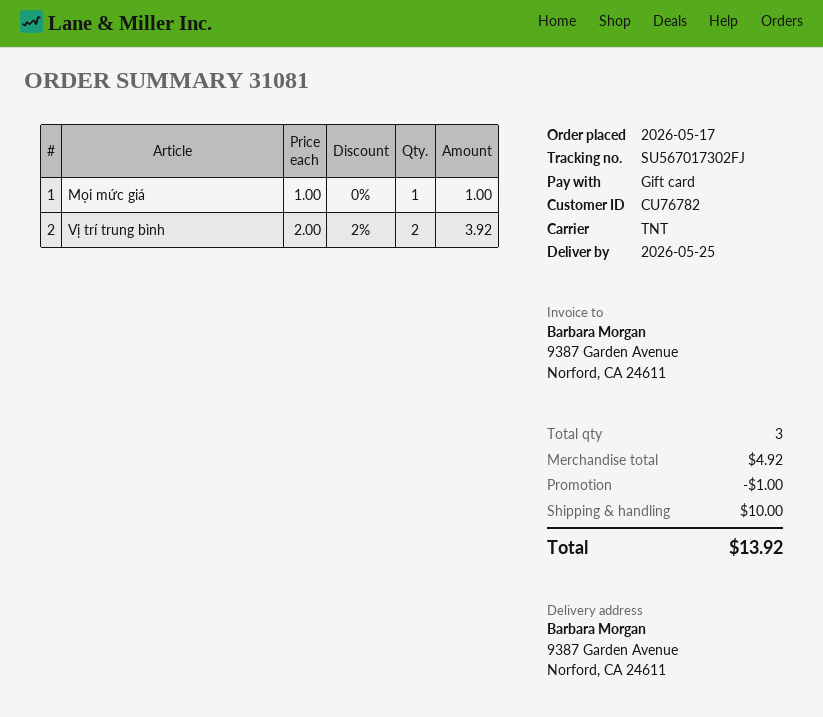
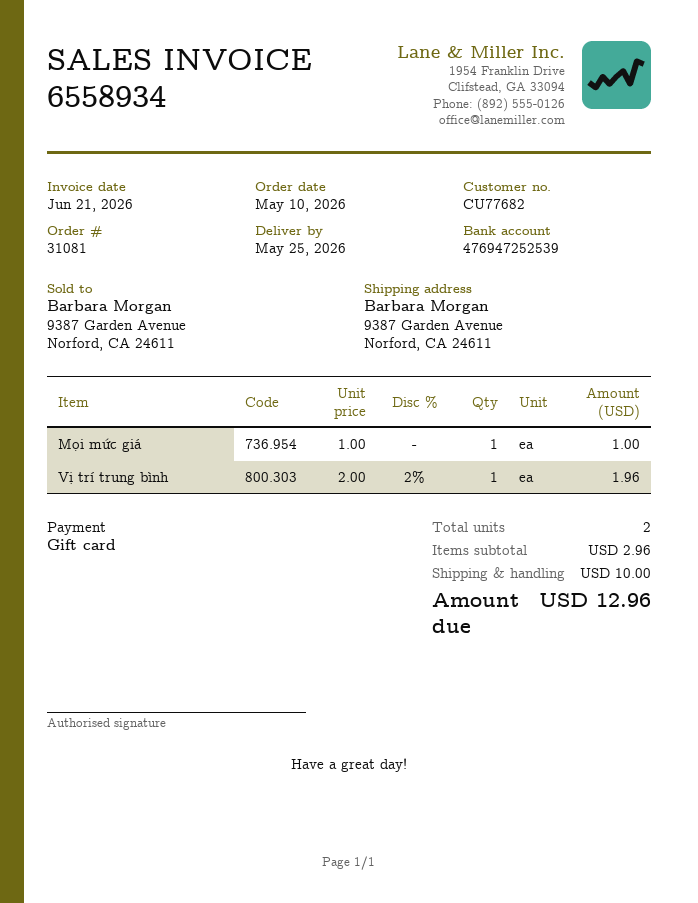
order date: 2026-05-17 -> 2026-05-10
customer number: CU76782 -> CU77682
Vị trí trung bình: 2 x 2.00 - 2% = 3.92 -> 1 x 2.00 - 2% = 1.96
total quantity: 3 -> 2
subtotal: 4.92 -> 2.96
discount: 1.00 -> none
total: 13.92 -> 12.96

